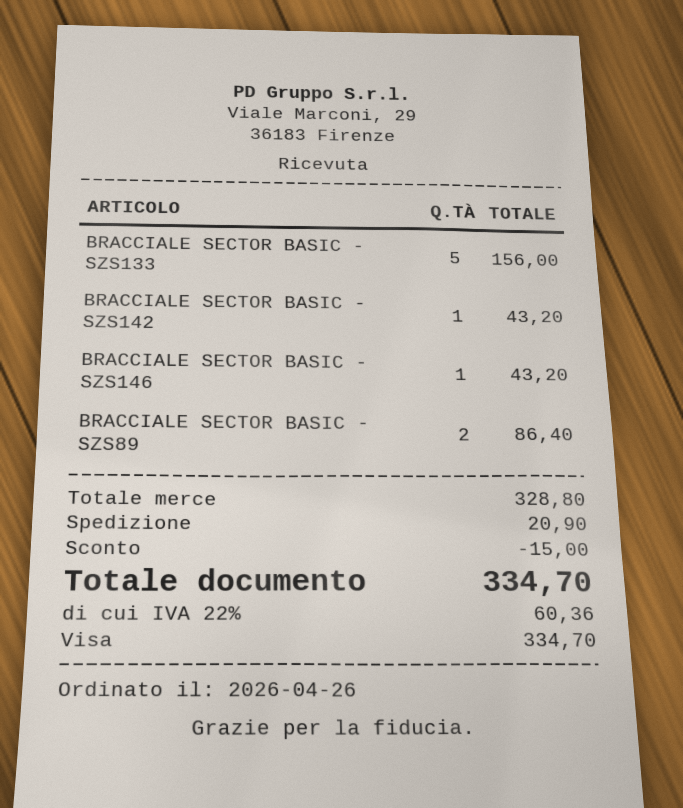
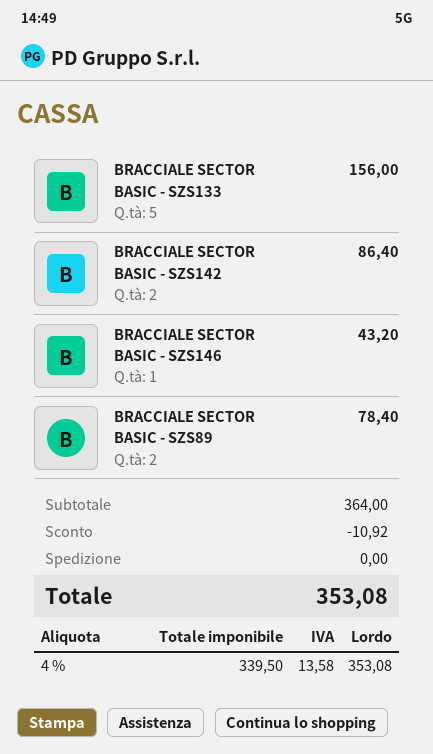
BRACCIALE SECTOR BASIC - SZS142: 1 for 43.20 -> 2 for 86.40
BRACCIALE SECTOR BASIC - SZS89: 2 for 86.40 -> 2 for 78.40
subtotal: 328.80 -> 364.00
discount: 15.00 -> 10.92
shipping: 20.90 -> 0.00
tax: 22% = 60.36 -> 4% = 13.58
total: 334.70 -> 353.08

